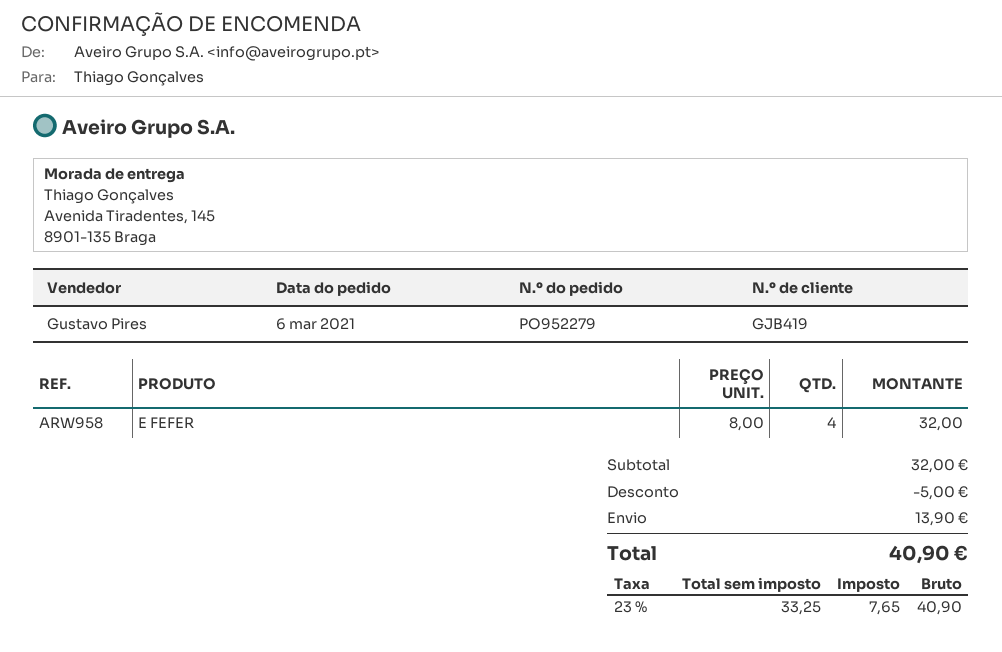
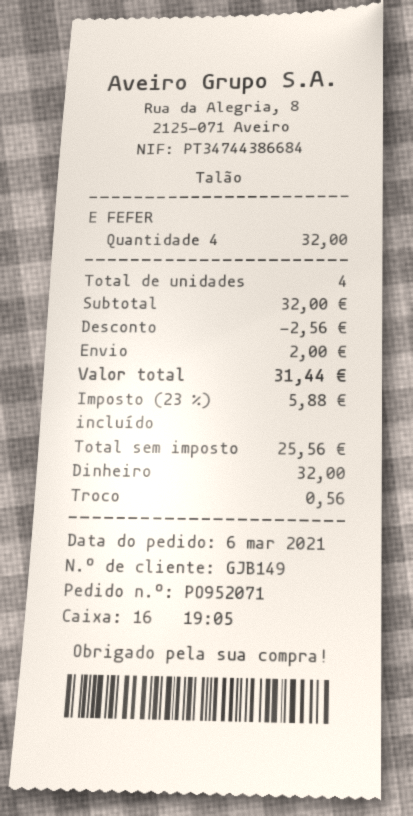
order number: PO952279 -> PO952071
customer number: GJB419 -> GJB149
discount: 5.00 -> 2.56
shipping: 13.90 -> 2.00
net: 33.25 -> 25.56
tax: 23% = 7.65 -> 23% = 5.88
total: 40.90 -> 31.44

